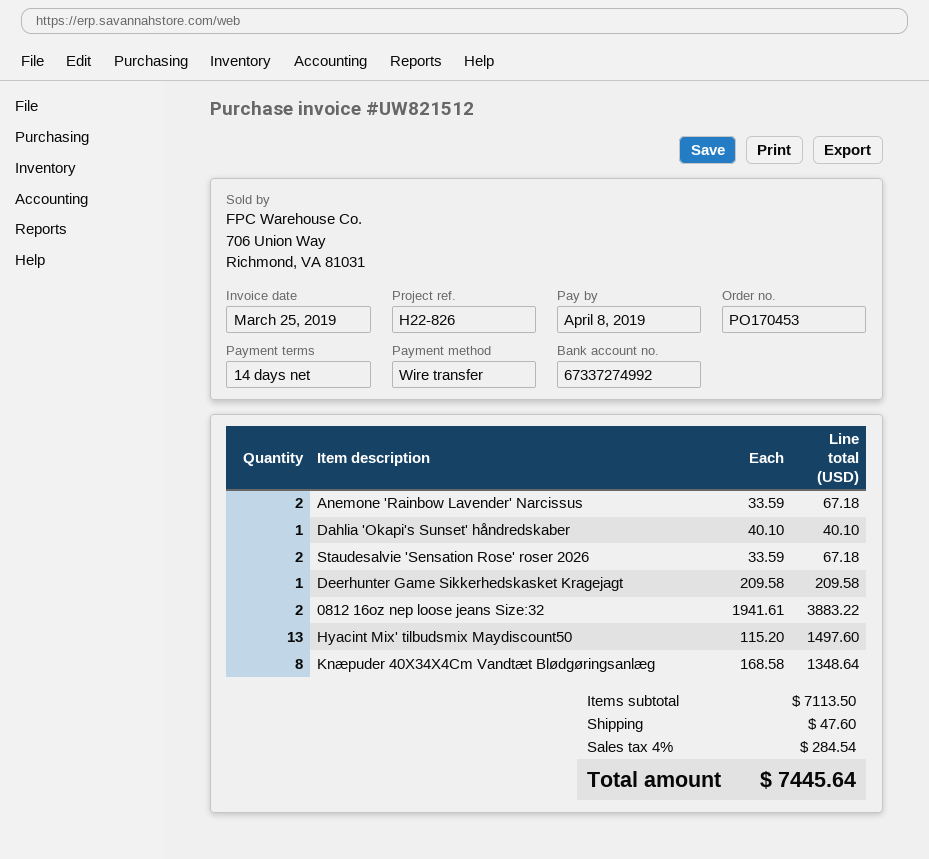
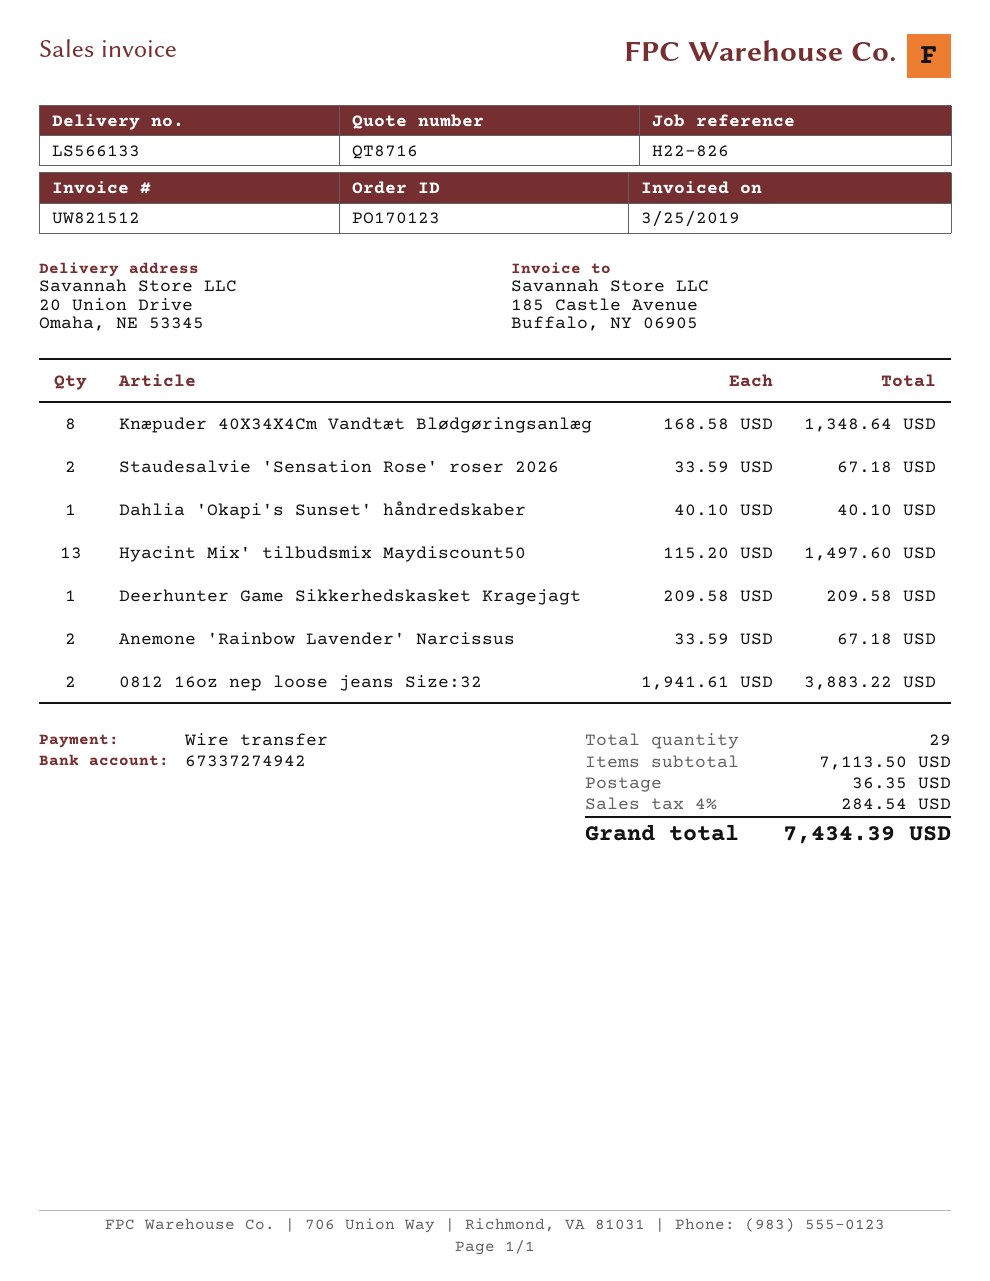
order number: PO170453 -> PO170123
bank account: 67337274992 -> 67337274942
shipping: 47.60 -> 36.35
total: 7445.64 -> 7434.39

